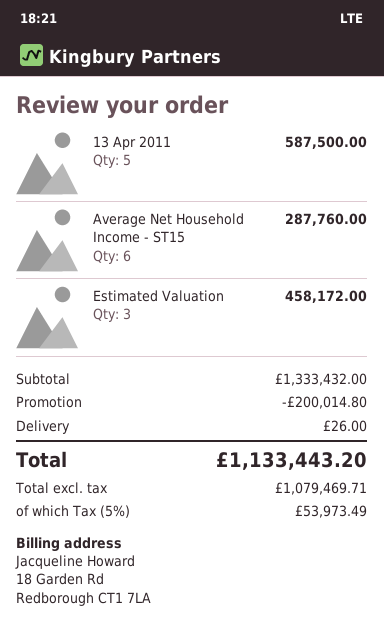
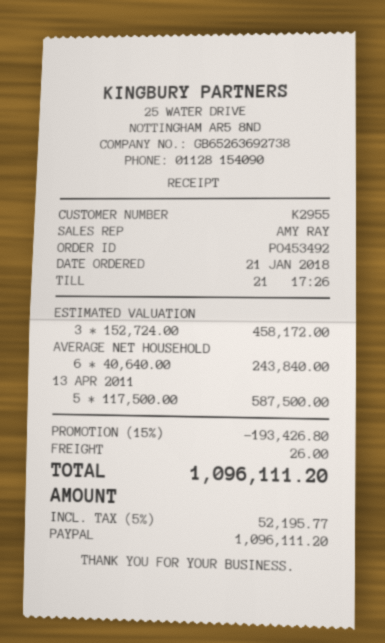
Average Net Household Income - ST15: 6 for 287760.00 -> 6 for 243840.00
discount: 200014.80 -> 193426.80
tax: 5% = 53973.49 -> 5% = 52195.77
total: 1133443.20 -> 1096111.20

